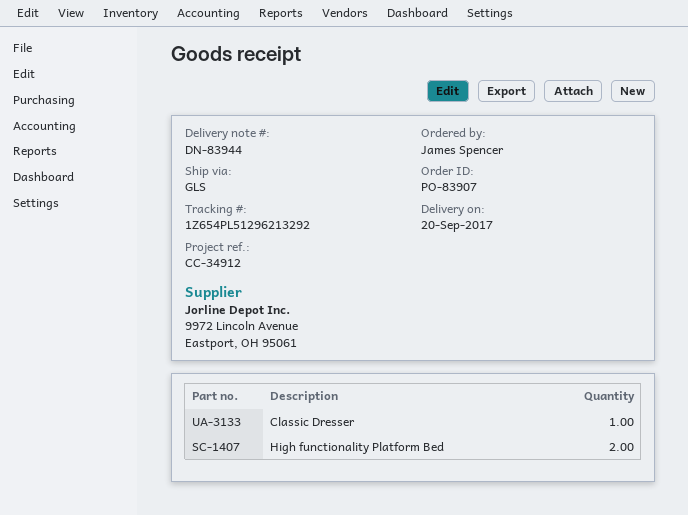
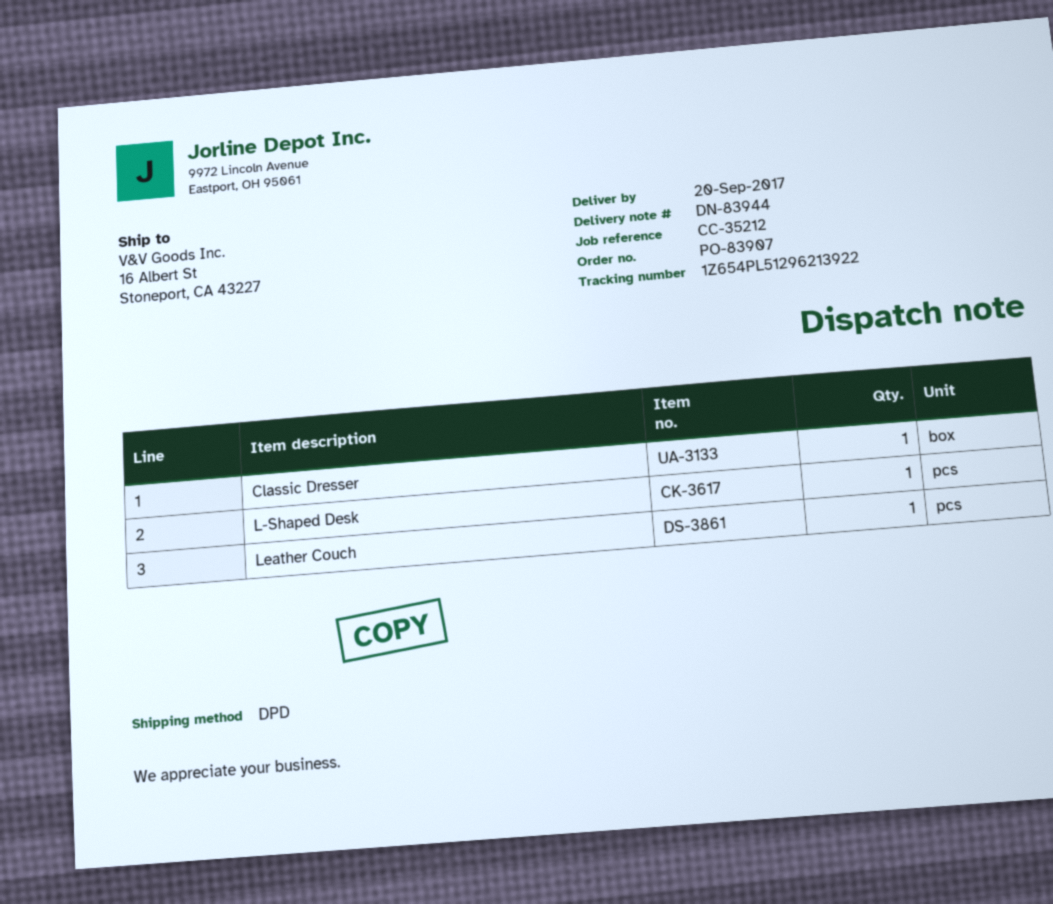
reference: CC-34912 -> CC-35212
shipping method: GLS -> DPD
tracking number: 1Z654PL51296213292 -> 1Z654PL51296213922
High functionality Platform Bed: 2 -> none
L-Shaped Desk: none -> 1
Leather Couch: none -> 1

